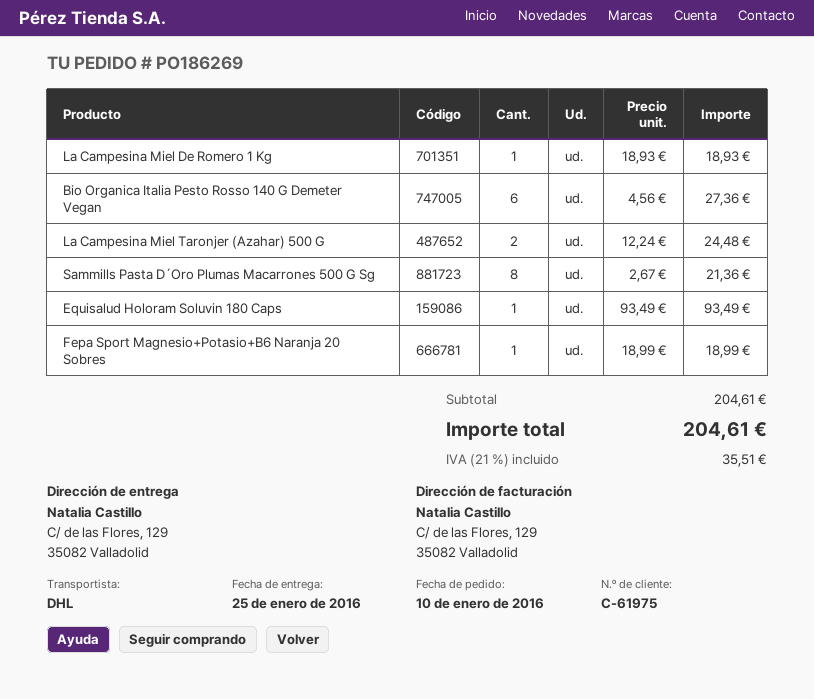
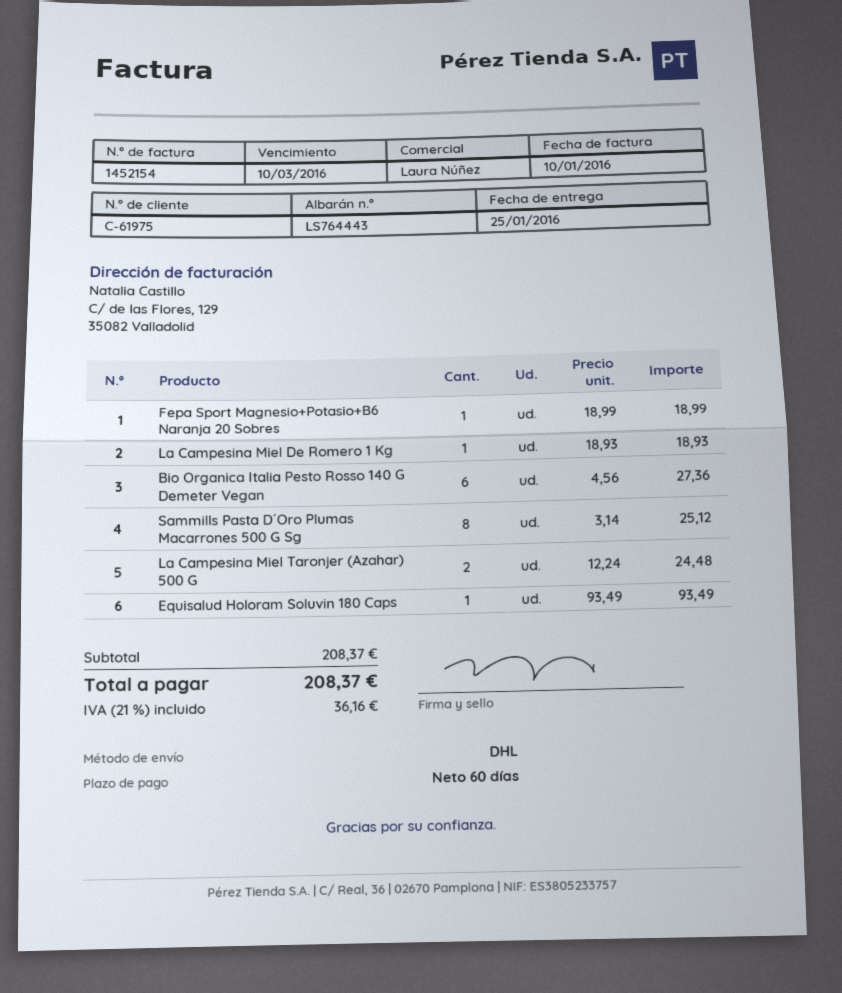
Sammills Pasta D´Oro Plumas Macarrones 500 G Sg: 8 x 2.67 = 21.36 -> 8 x 3.14 = 25.12
subtotal: 204.61 -> 208.37
tax: 21% = 35.51 -> 21% = 36.16
total: 204.61 -> 208.37

